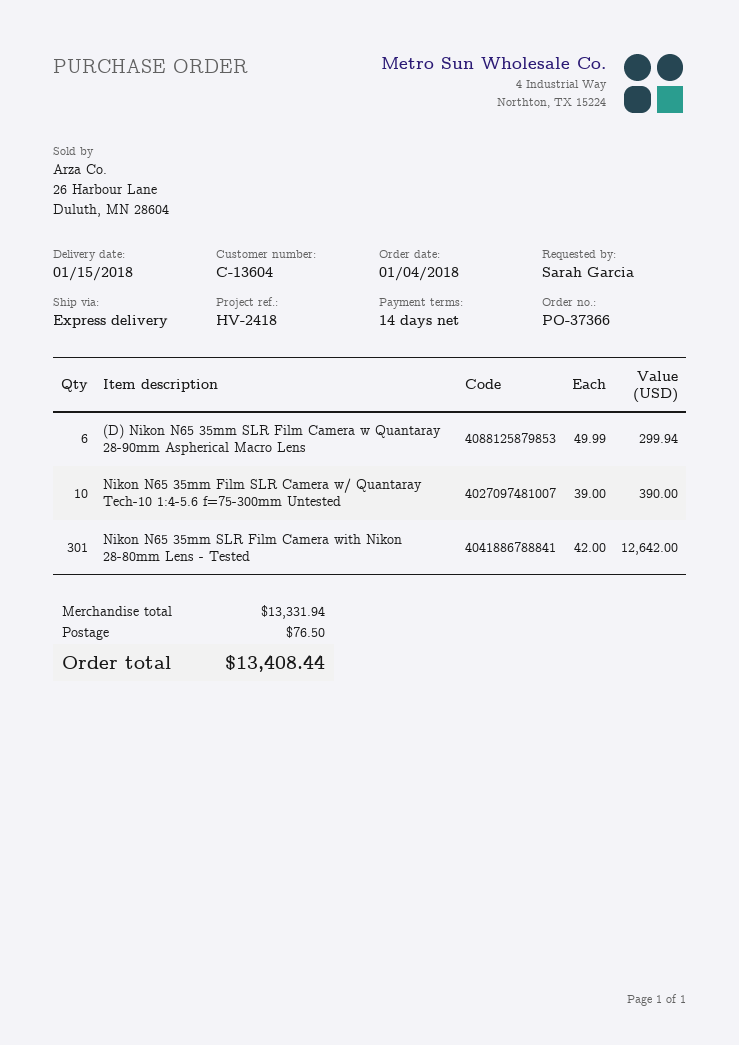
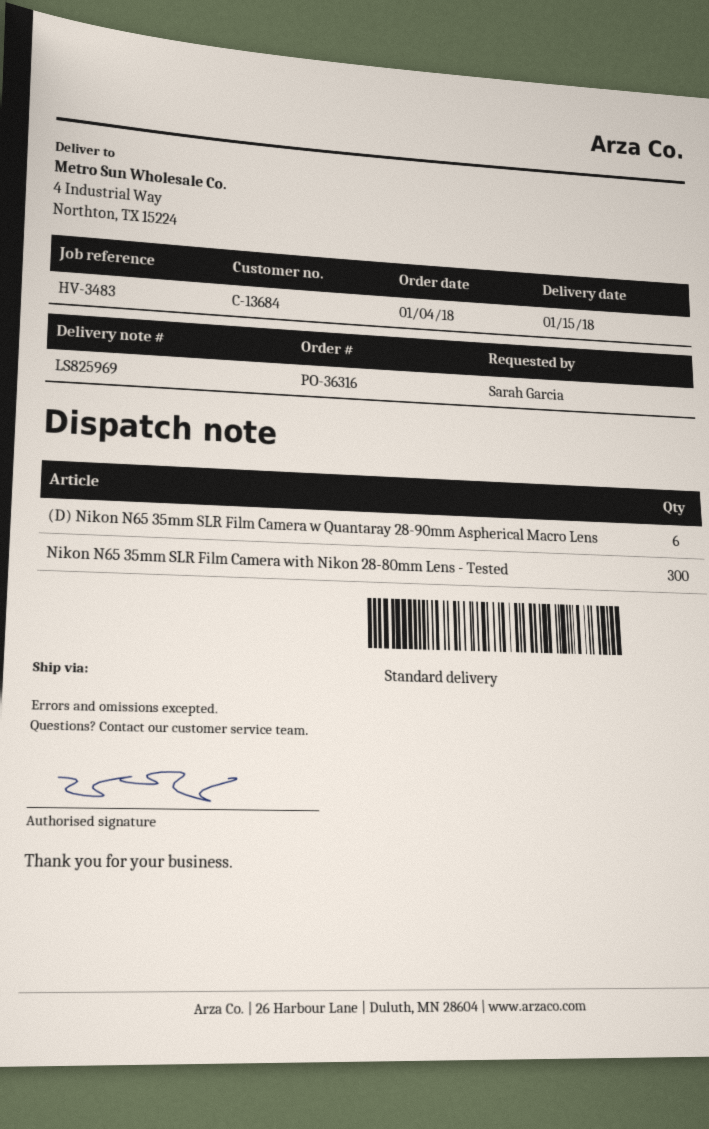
order number: PO-37366 -> PO-36316
customer number: C-13604 -> C-13684
reference: HV-2418 -> HV-3483
shipping method: express -> standard
Nikon N65 35mm Film SLR Camera w/ Quantaray Tech-10 1:4-5.6 f=75-300mm Untested: 10 -> none
Nikon N65 35mm SLR Film Camera with Nikon 28-80mm Lens - Tested: 301 -> 300

